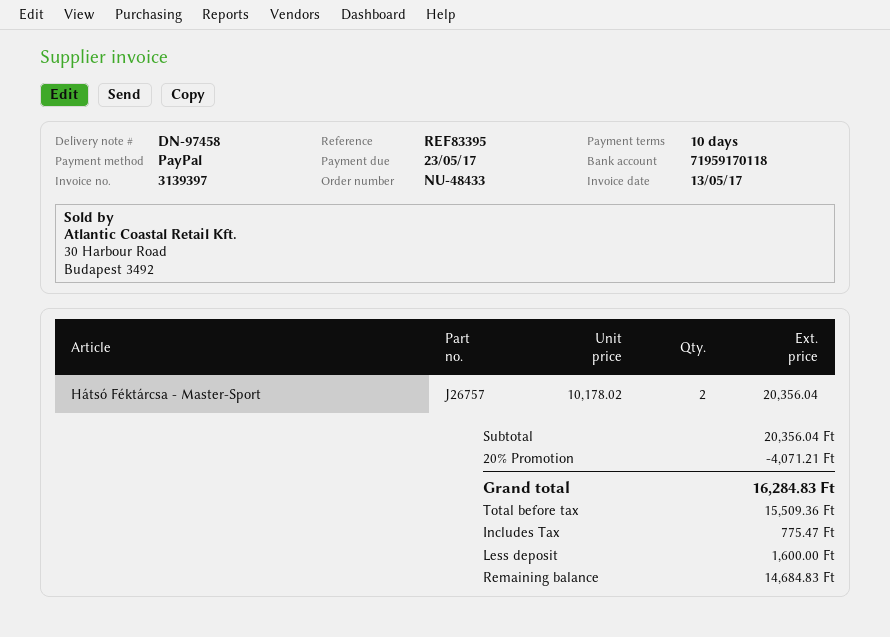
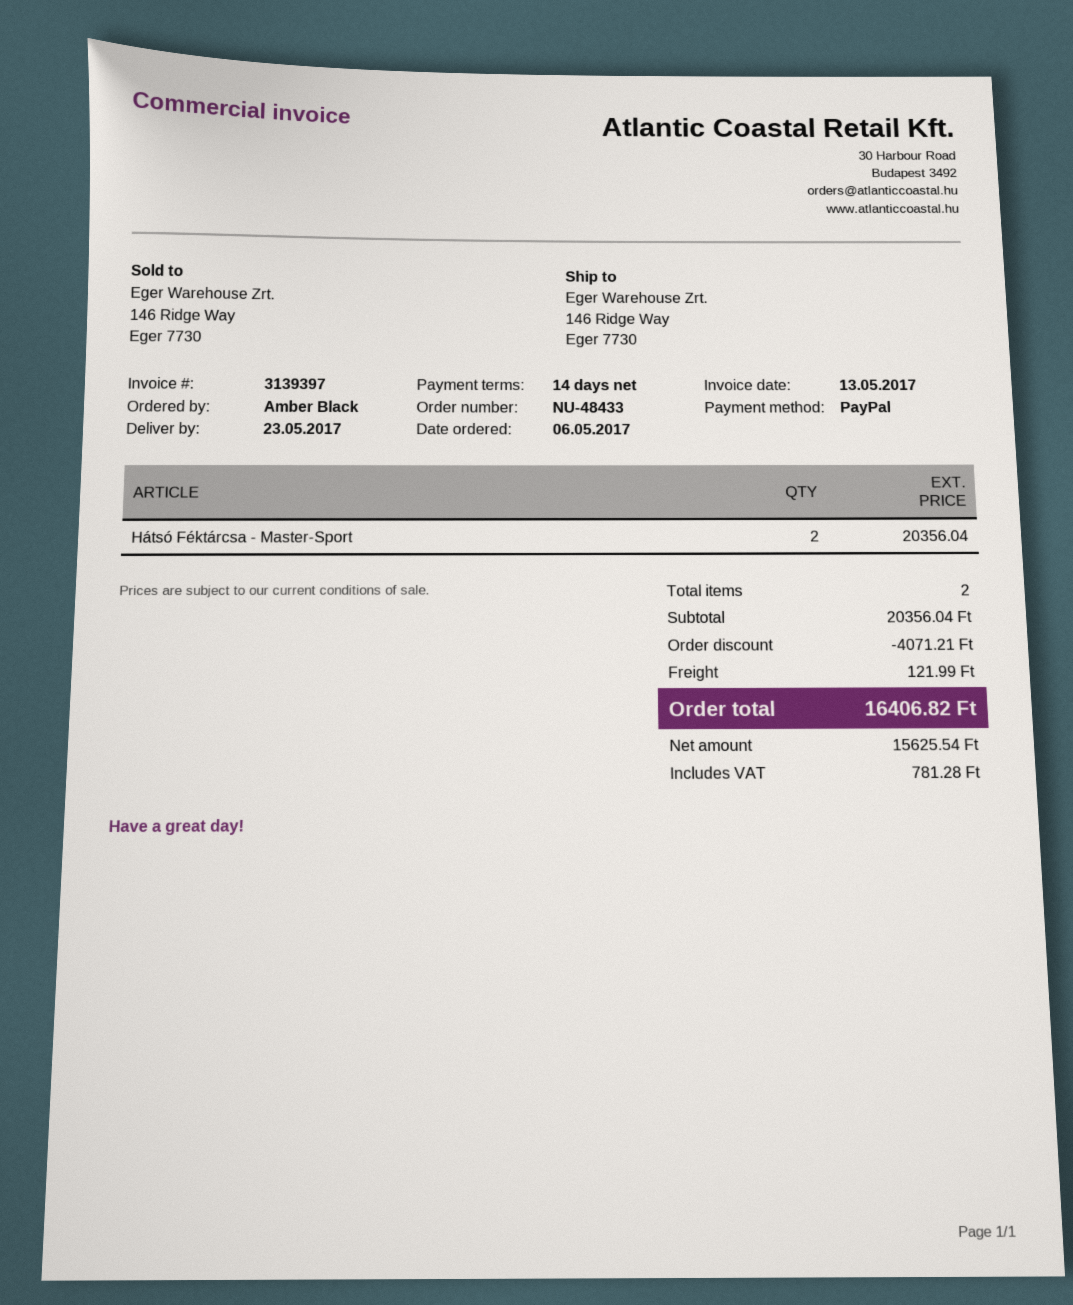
payment terms: 10 days -> 14 days
shipping: none -> 121.99
net: 15509.36 -> 15625.54
tax: 775.47 -> 781.28
total: 16284.83 -> 16406.82

